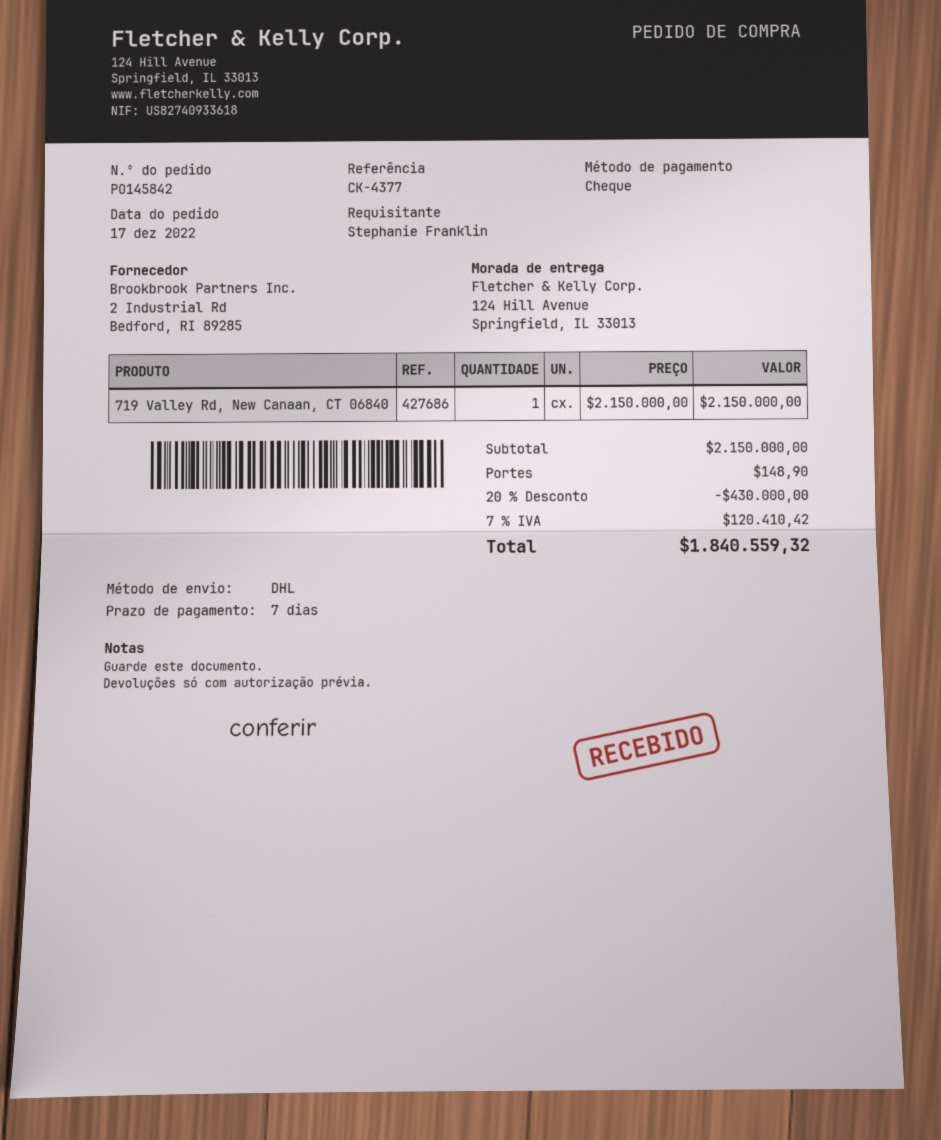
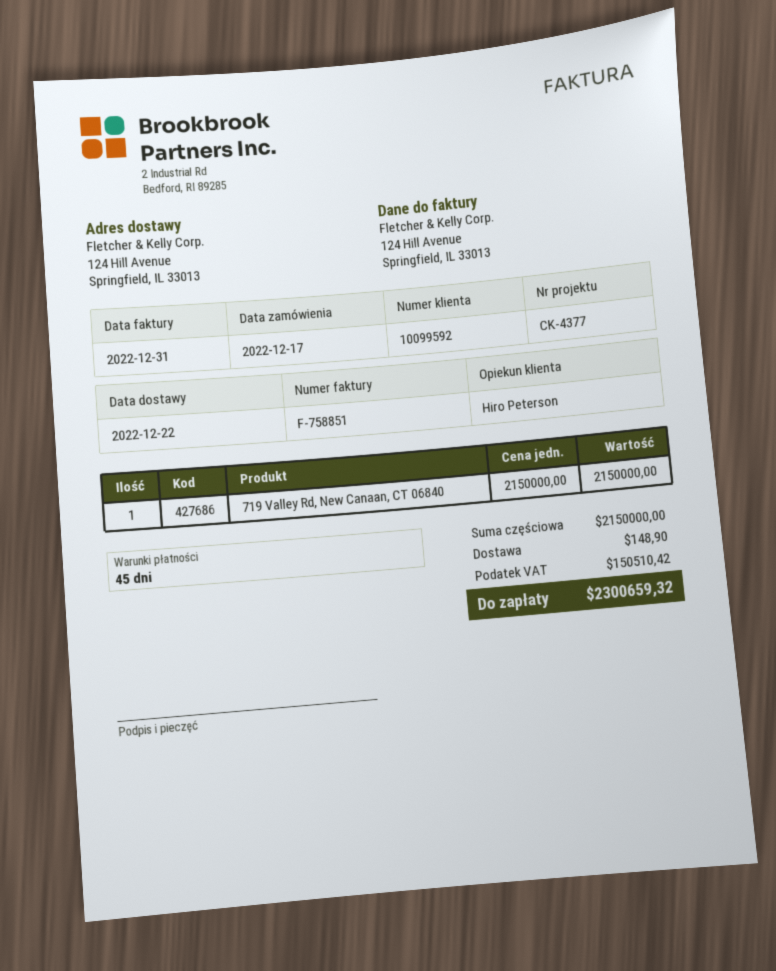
payment terms: 7 days -> 45 days
discount: 20% = 430000.00 -> none
tax: 120410.42 -> 150510.42
total: 1840559.32 -> 2300659.32

